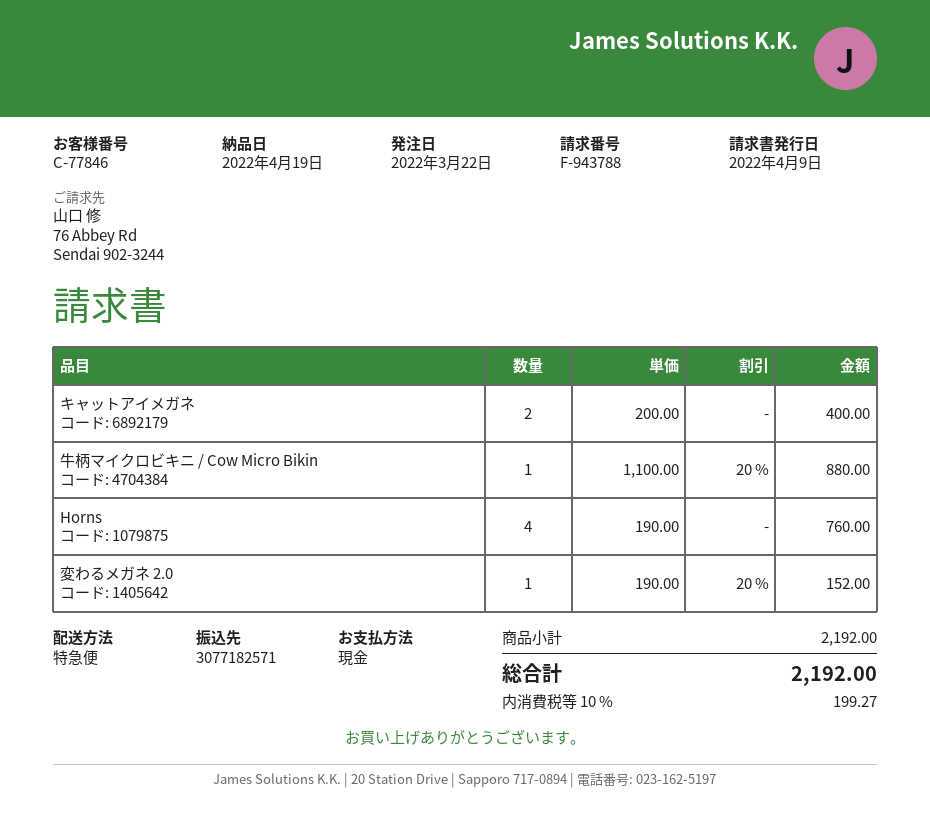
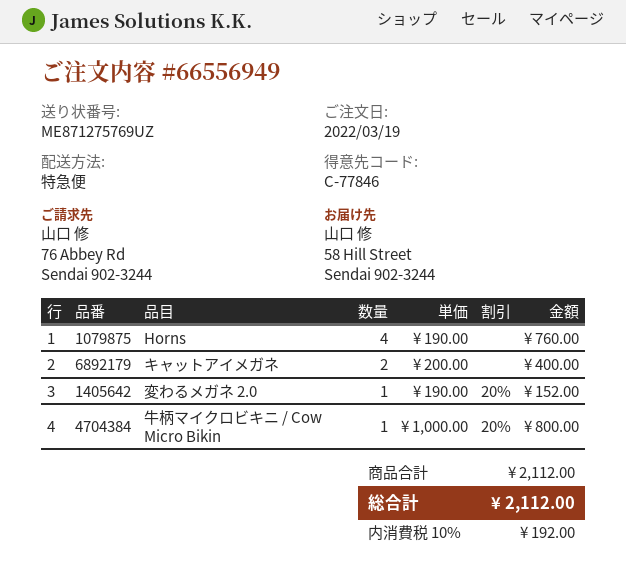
order date: 2022-03-22 -> 2022-03-19
牛柄マイクロビキニ / Cow Micro Bikin: 1 x 1100.00 - 20% = 880.00 -> 1 x 1000.00 - 20% = 800.00
subtotal: 2192.00 -> 2112.00
tax: 10% = 199.27 -> 10% = 192.00
total: 2192.00 -> 2112.00

